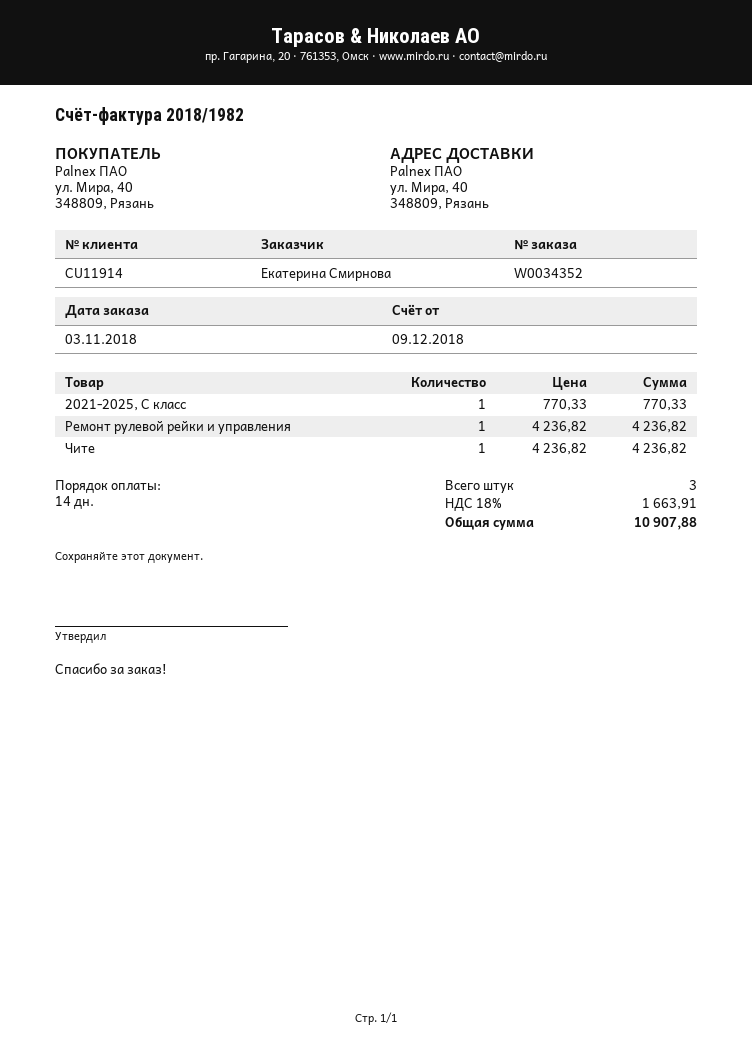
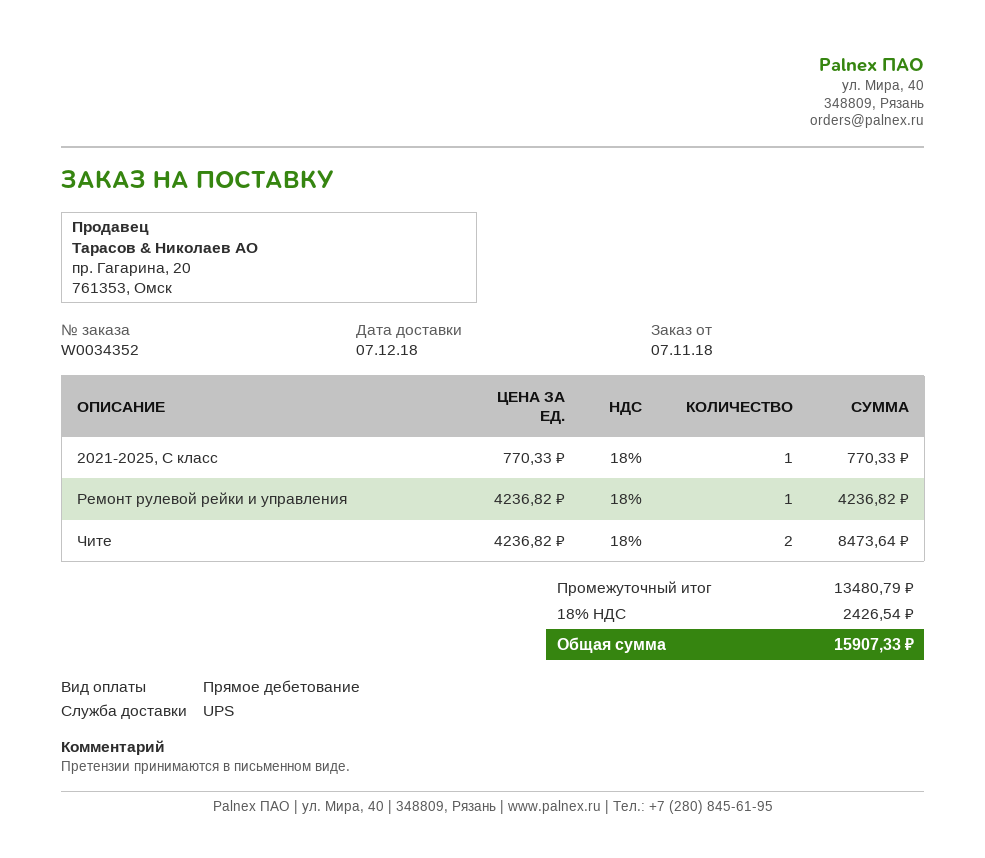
order date: 2018-11-03 -> 2018-11-07
Чите: 1 x 4236.82 = 4236.82 -> 2 x 4236.82 = 8473.64
tax: 18% = 1663.91 -> 18% = 2426.54
total: 10907.88 -> 15907.33

